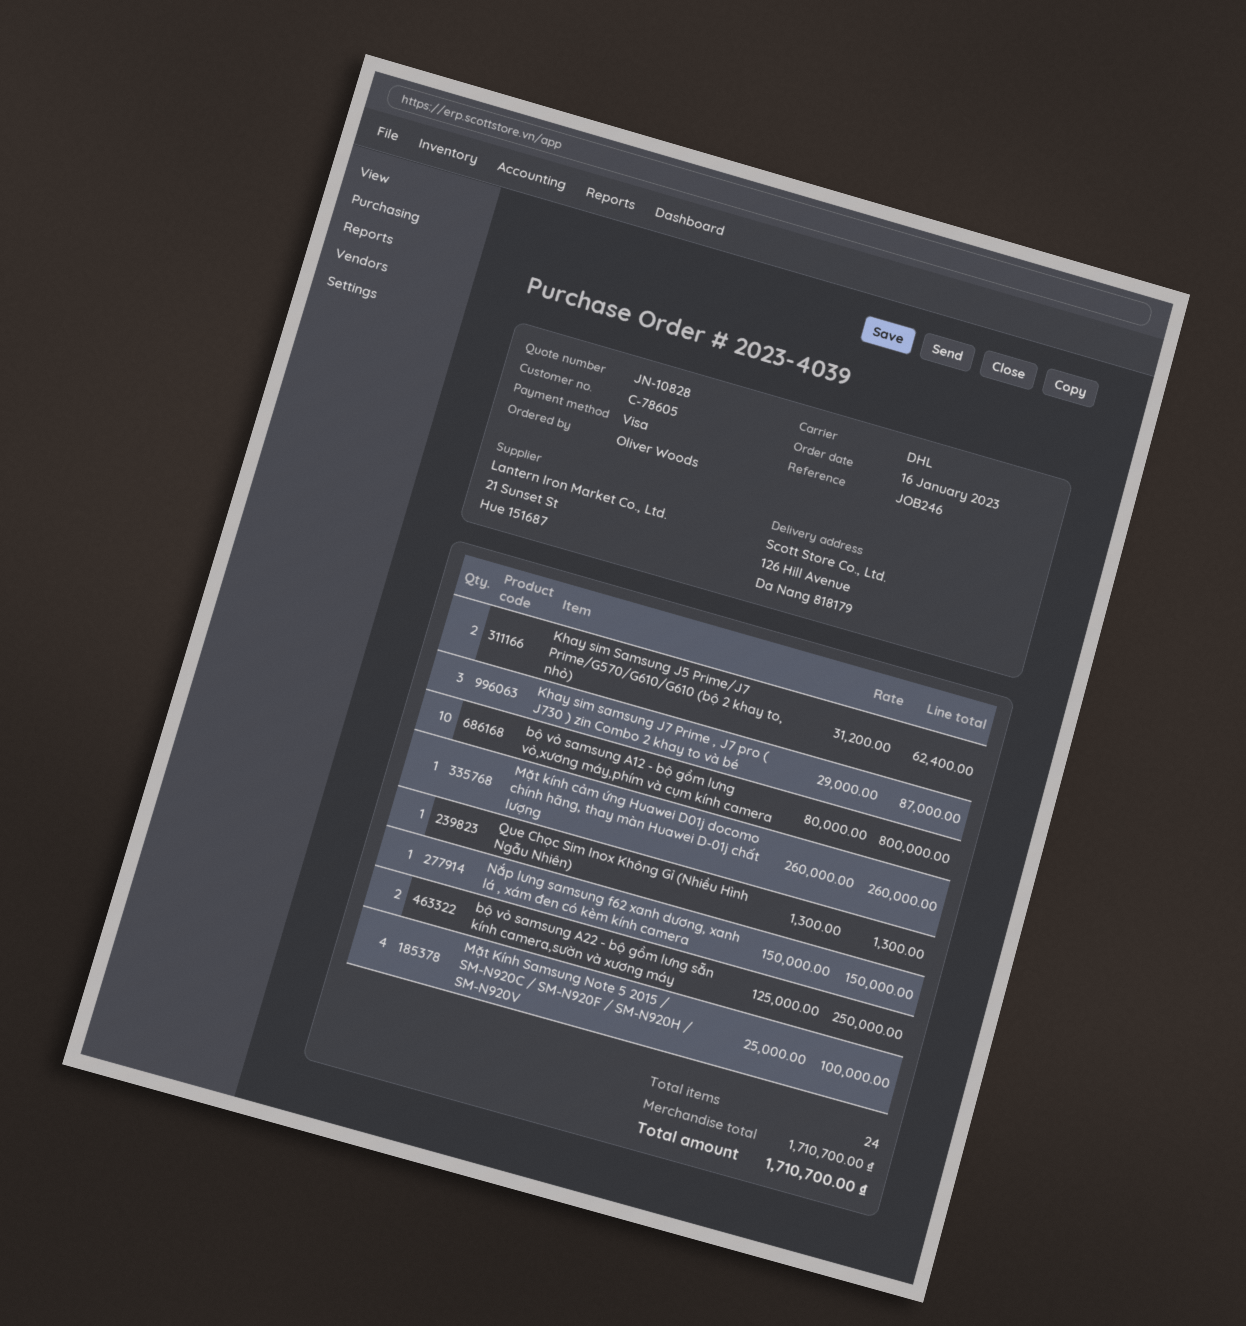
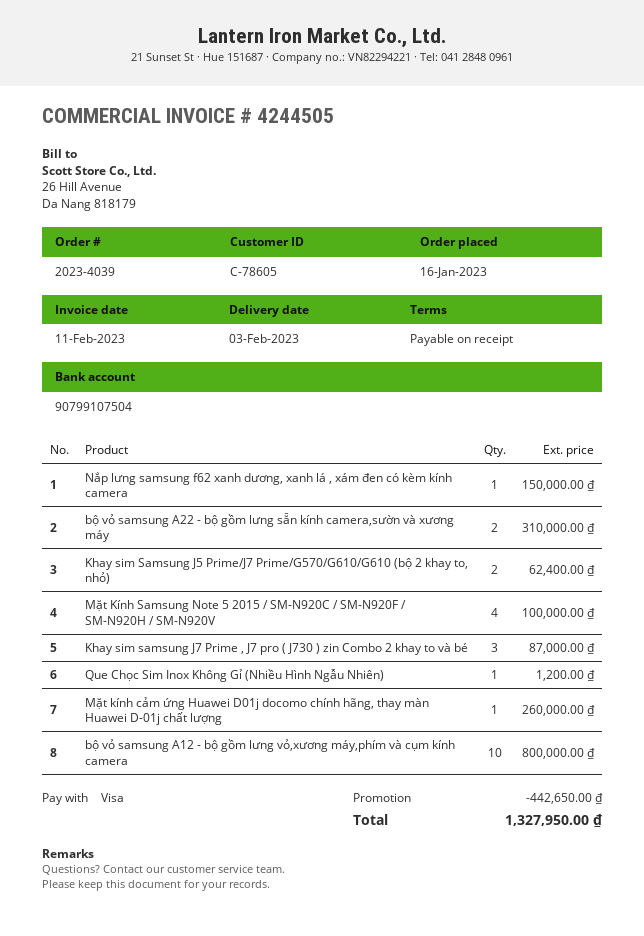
Que Chọc Sim Inox Không Gỉ (Nhiều Hình Ngẫu Nhiên): 1 for 1300.00 -> 1 for 1200.00
bộ vỏ samsung A22 - bộ gồm lưng sẵn kính camera,sườn và xương máy: 2 for 250000.00 -> 2 for 310000.00
discount: none -> 442650.00
total: 1710700.00 -> 1327950.00

